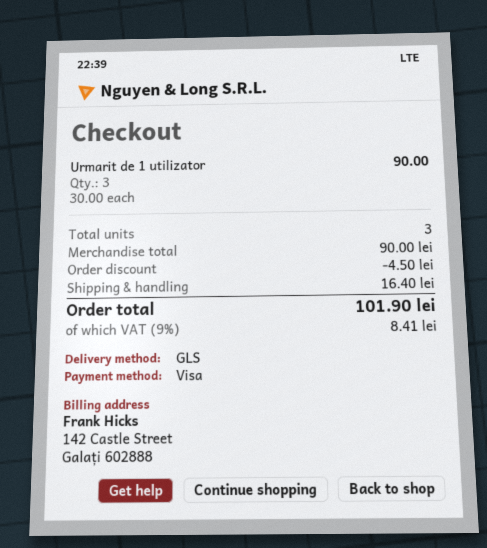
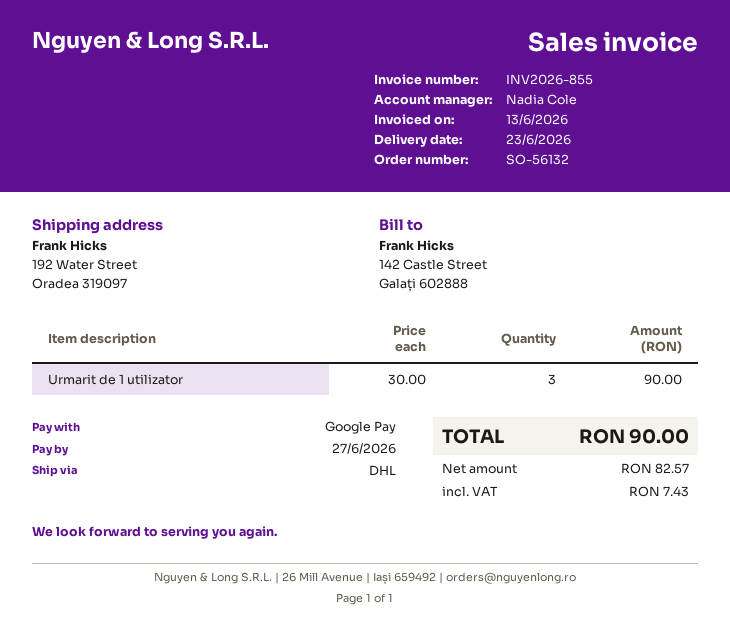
payment method: Visa -> Google Pay
shipping method: GLS -> DHL
discount: 4.50 -> none
shipping: 16.40 -> none
tax: 8.41 -> 7.43
total: 101.90 -> 90.00

